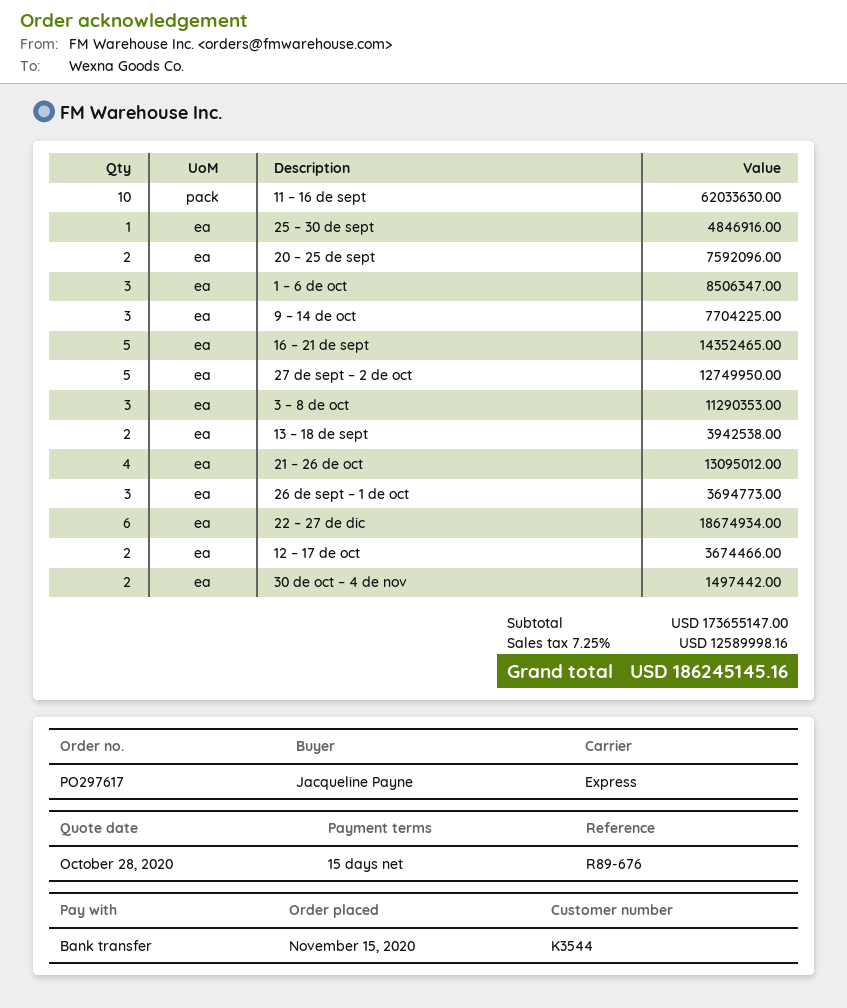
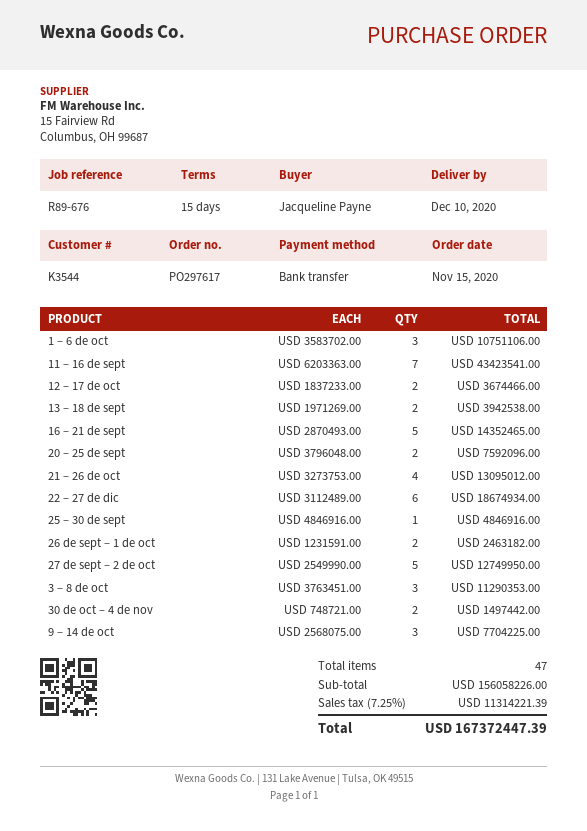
11 – 16 de sept: 10 for 62033630.00 -> 7 for 43423541.00
1 – 6 de oct: 3 for 8506347.00 -> 3 for 10751106.00
26 de sept – 1 de oct: 3 for 3694773.00 -> 2 for 2463182.00
subtotal: 173655147.00 -> 156058226.00
tax: 7.25% = 12589998.16 -> 7.25% = 11314221.39
total: 186245145.16 -> 167372447.39

